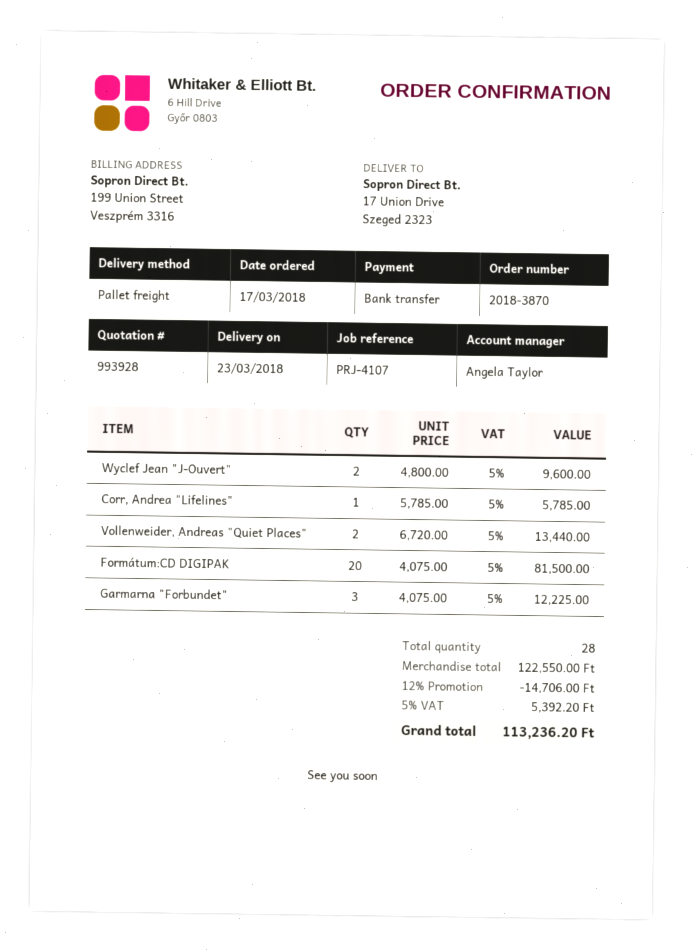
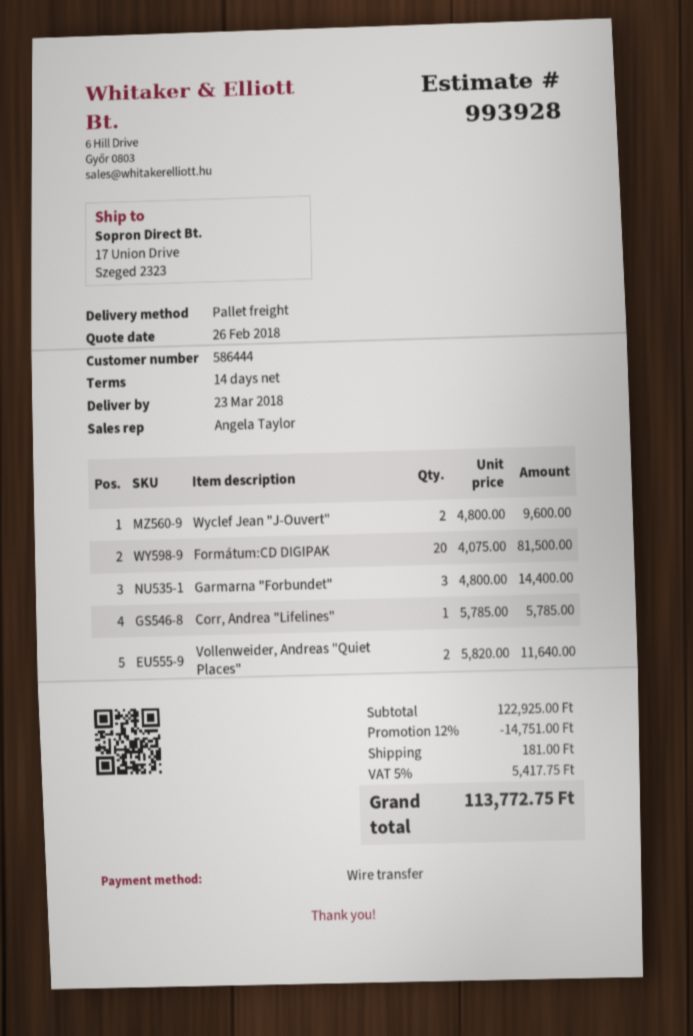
Vollenweider, Andreas "Quiet Places": 2 x 6720.00 = 13440.00 -> 2 x 5820.00 = 11640.00
Garmarna "Forbundet": 3 x 4075.00 = 12225.00 -> 3 x 4800.00 = 14400.00
subtotal: 122550.00 -> 122925.00
discount: 12% = 14706.00 -> 12% = 14751.00
shipping: none -> 181.00
tax: 5% = 5392.20 -> 5% = 5417.75
total: 113236.20 -> 113772.75

